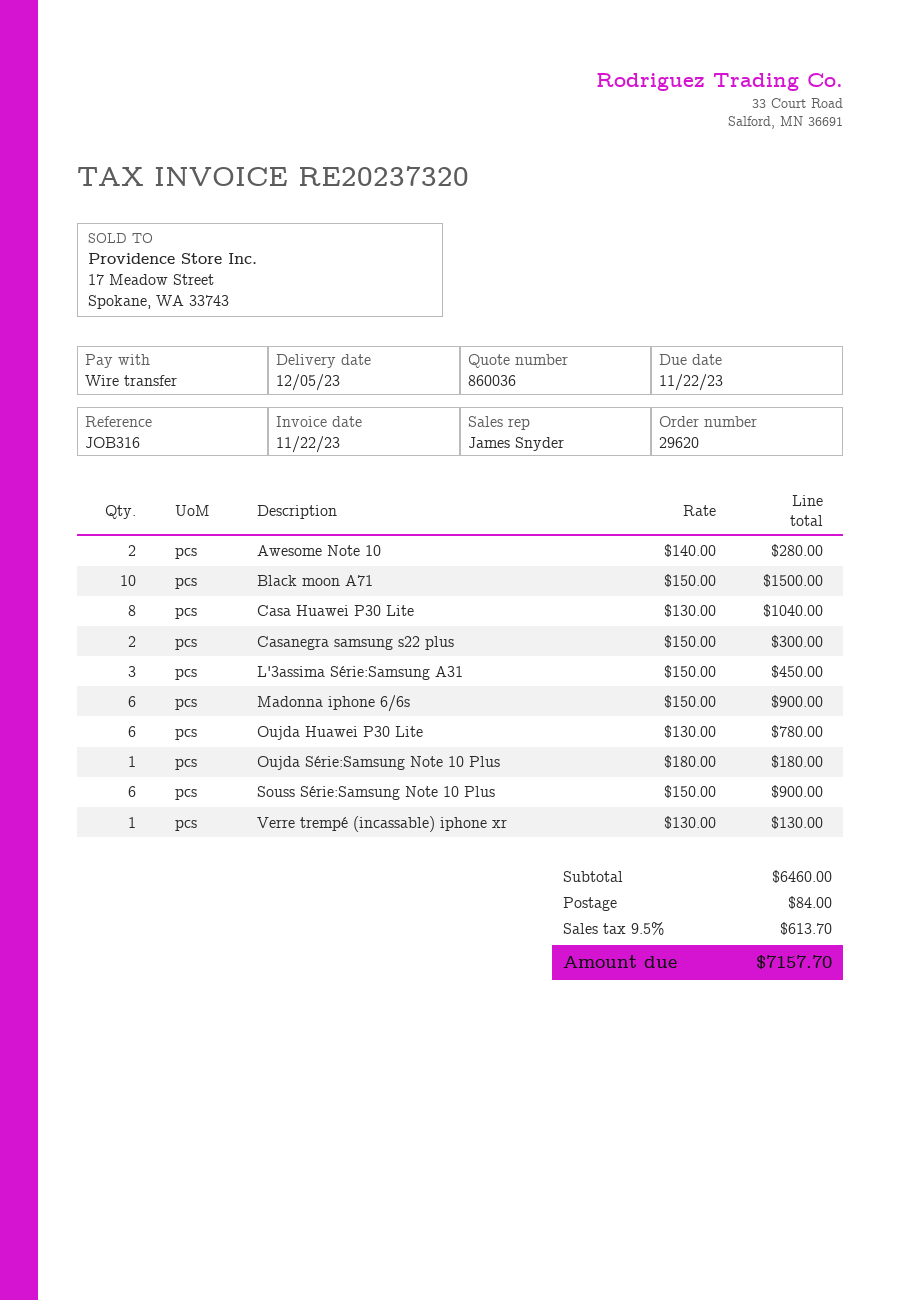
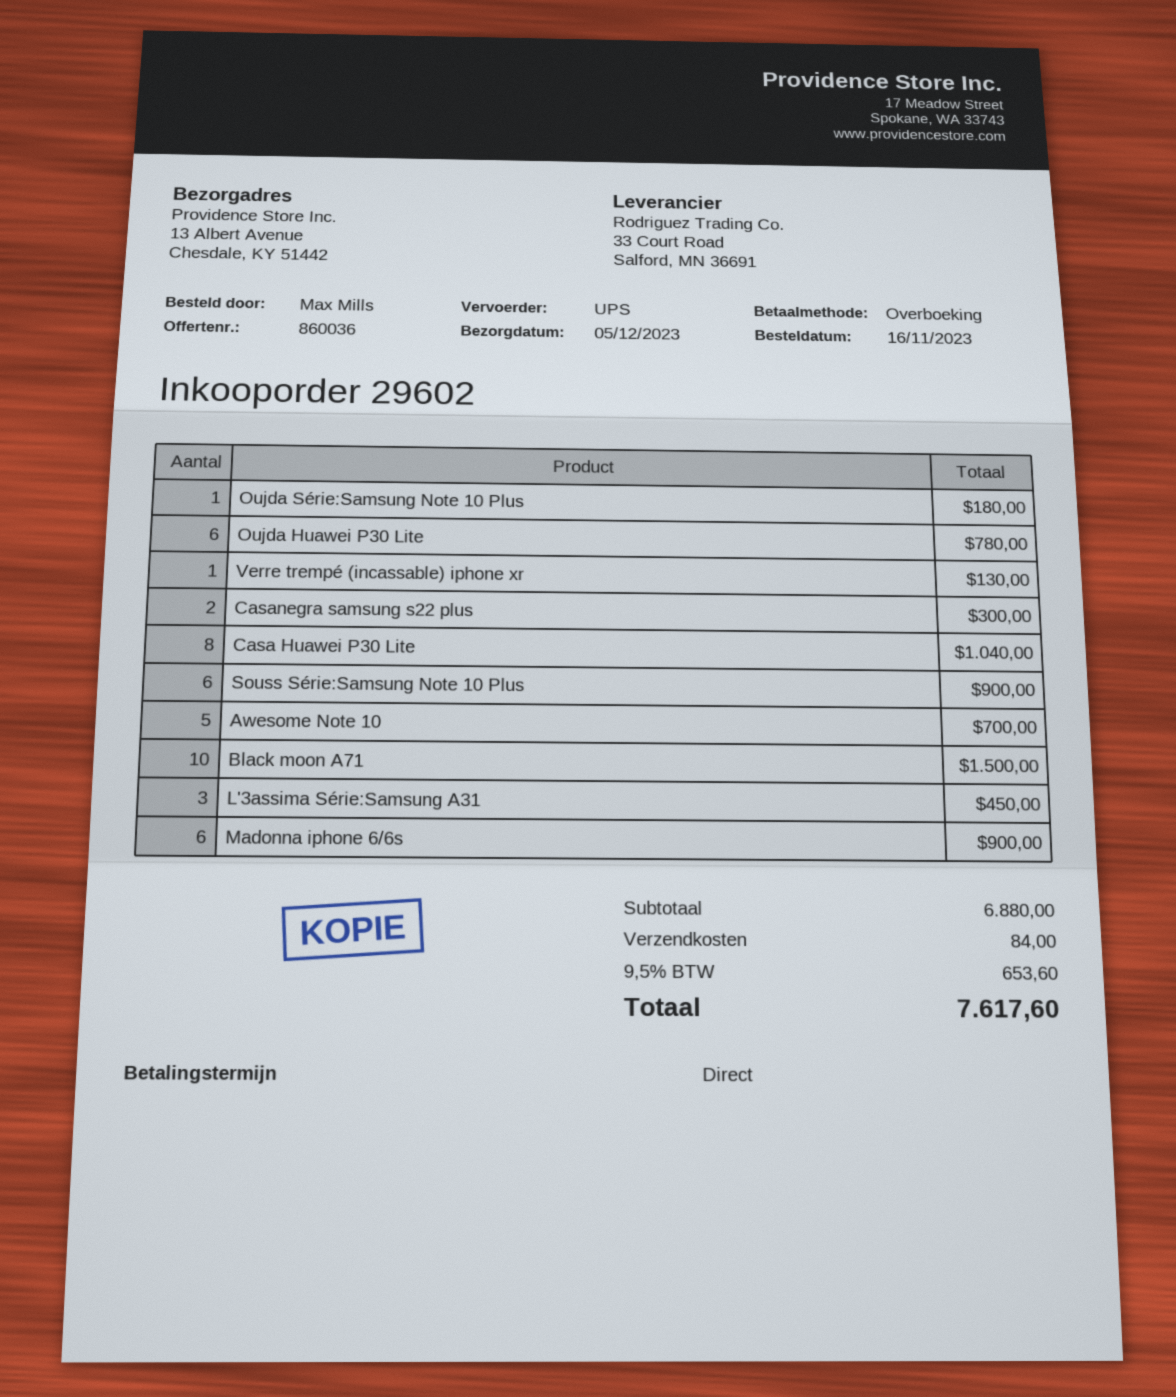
order number: 29620 -> 29602
Awesome Note 10: 2 for 280.00 -> 5 for 700.00
subtotal: 6460.00 -> 6880.00
tax: 9.5% = 613.70 -> 9.5% = 653.60
total: 7157.70 -> 7617.60

